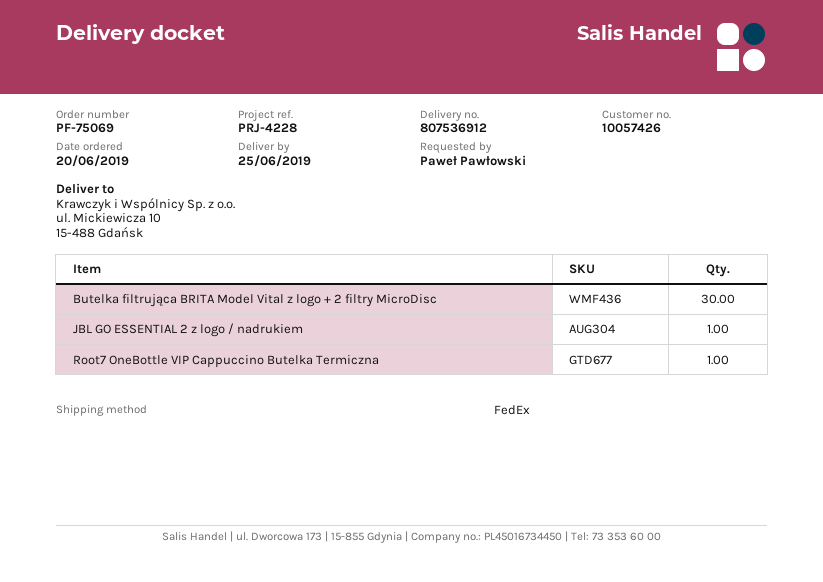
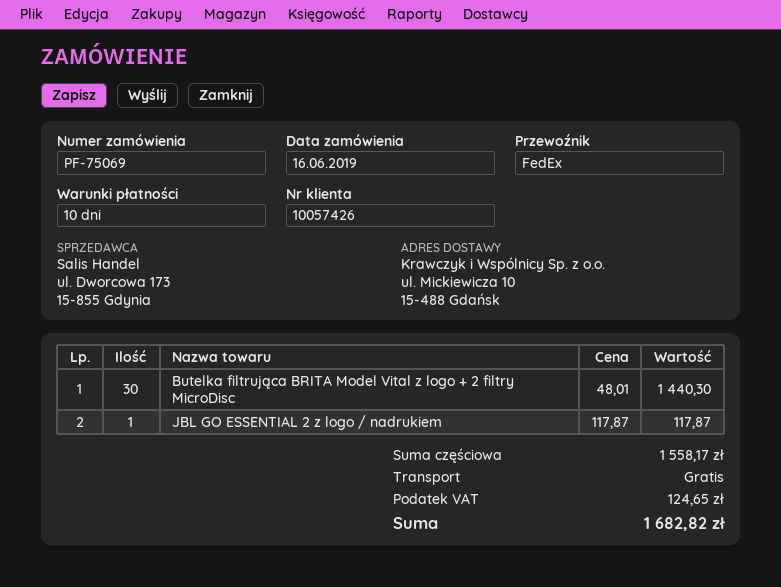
order date: 2019-06-20 -> 2019-06-16
Root7 OneBottle VIP Cappuccino Butelka Termiczna: 1 -> none

